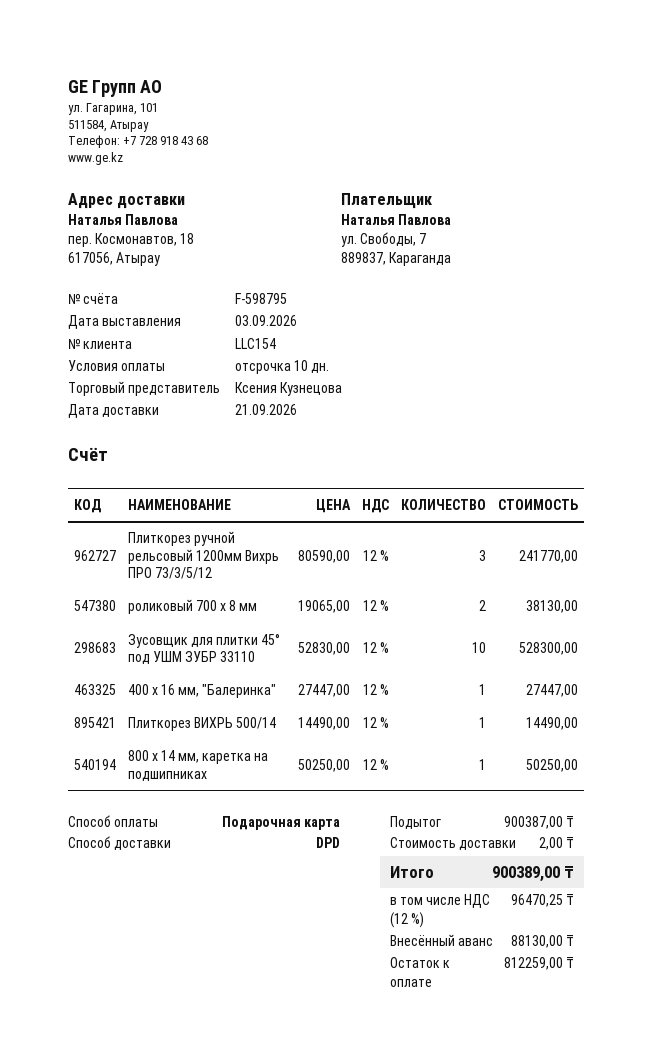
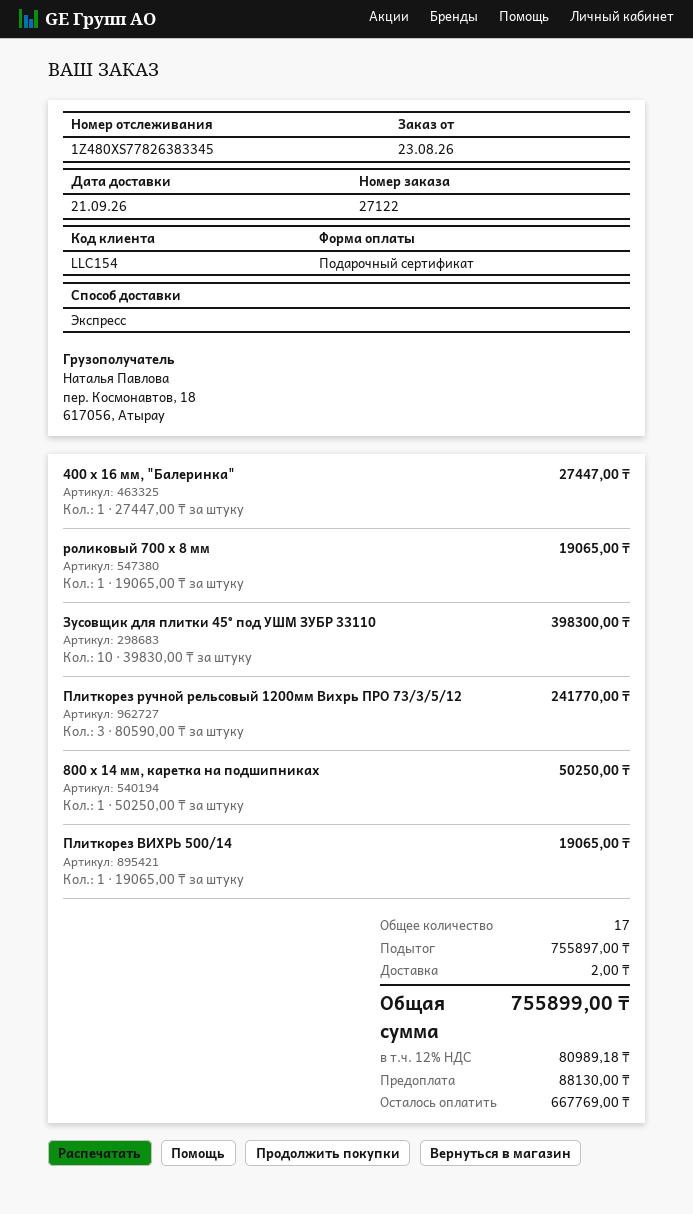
shipping method: DPD -> express
роликовый 700 х 8 мм: 2 x 19065.00 = 38130.00 -> 1 x 19065.00 = 19065.00
Зусовщик для плитки 45° под УШМ ЗУБР 33110: 10 x 52830.00 = 528300.00 -> 10 x 39830.00 = 398300.00
Плиткорез ВИХРЬ 500/14: 1 x 14490.00 = 14490.00 -> 1 x 19065.00 = 19065.00
subtotal: 900387.00 -> 755897.00
tax: 12% = 96470.25 -> 12% = 80989.18
total: 900389.00 -> 755899.00
balance: 812259.00 -> 667769.00

